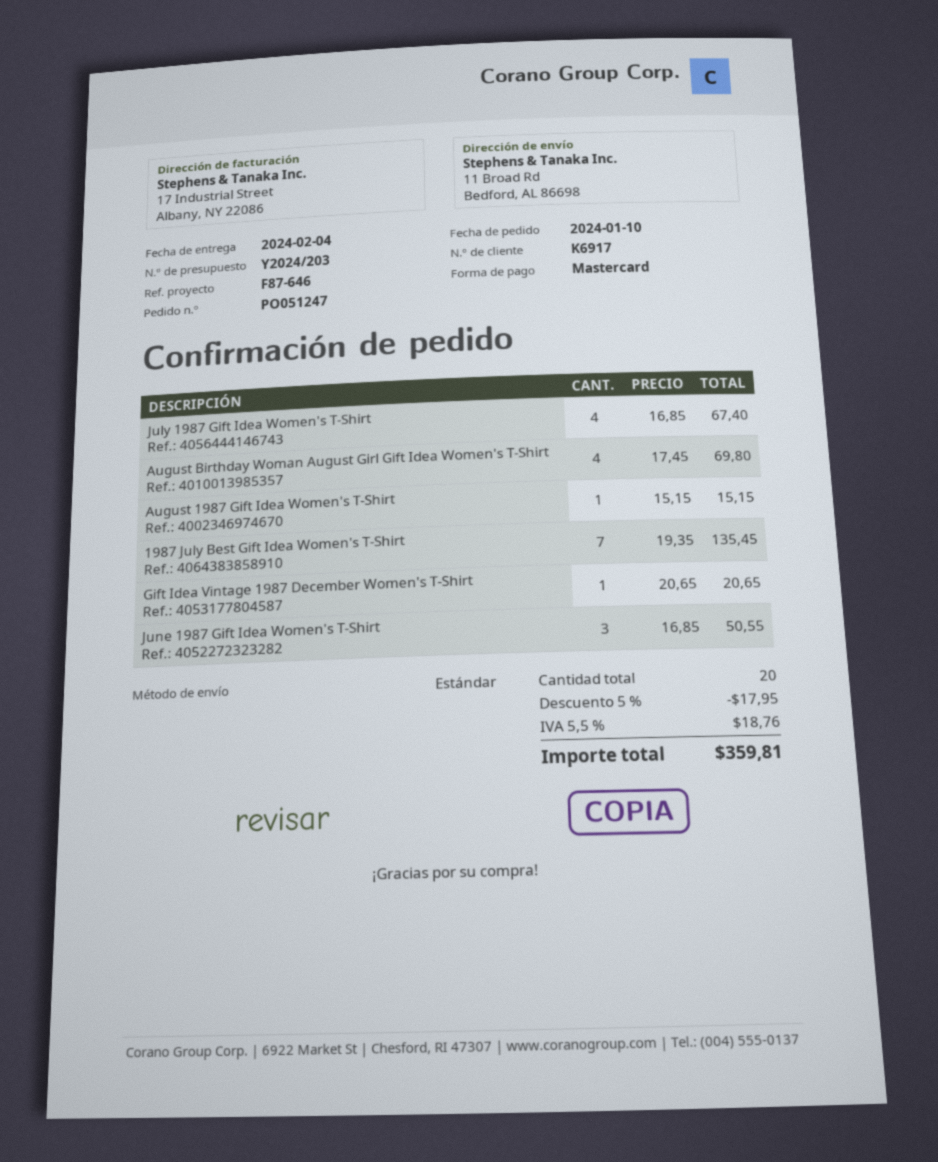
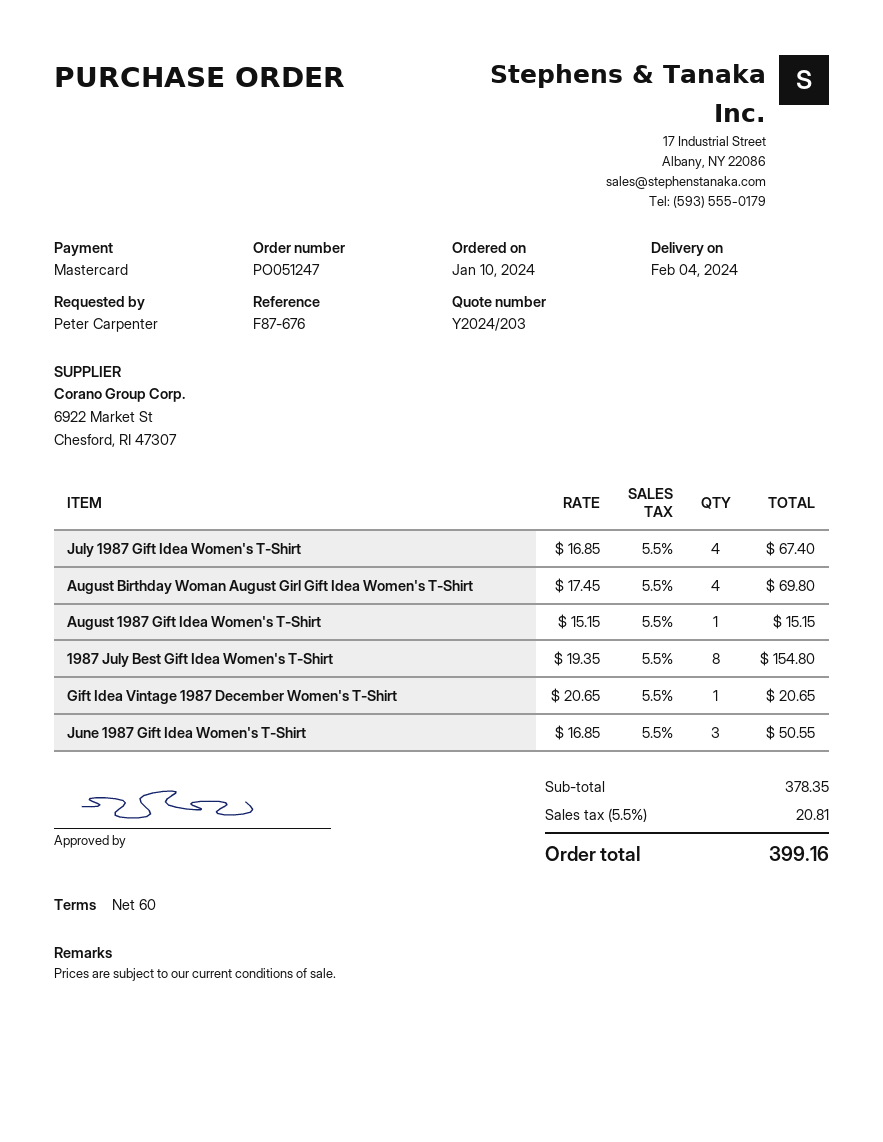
reference: F87-646 -> F87-676
1987 July Best Gift Idea Women's T-Shirt: 7 x 19.35 = 135.45 -> 8 x 19.35 = 154.80
discount: 5% = 17.95 -> none
tax: 5.5% = 18.76 -> 5.5% = 20.81
total: 359.81 -> 399.16

